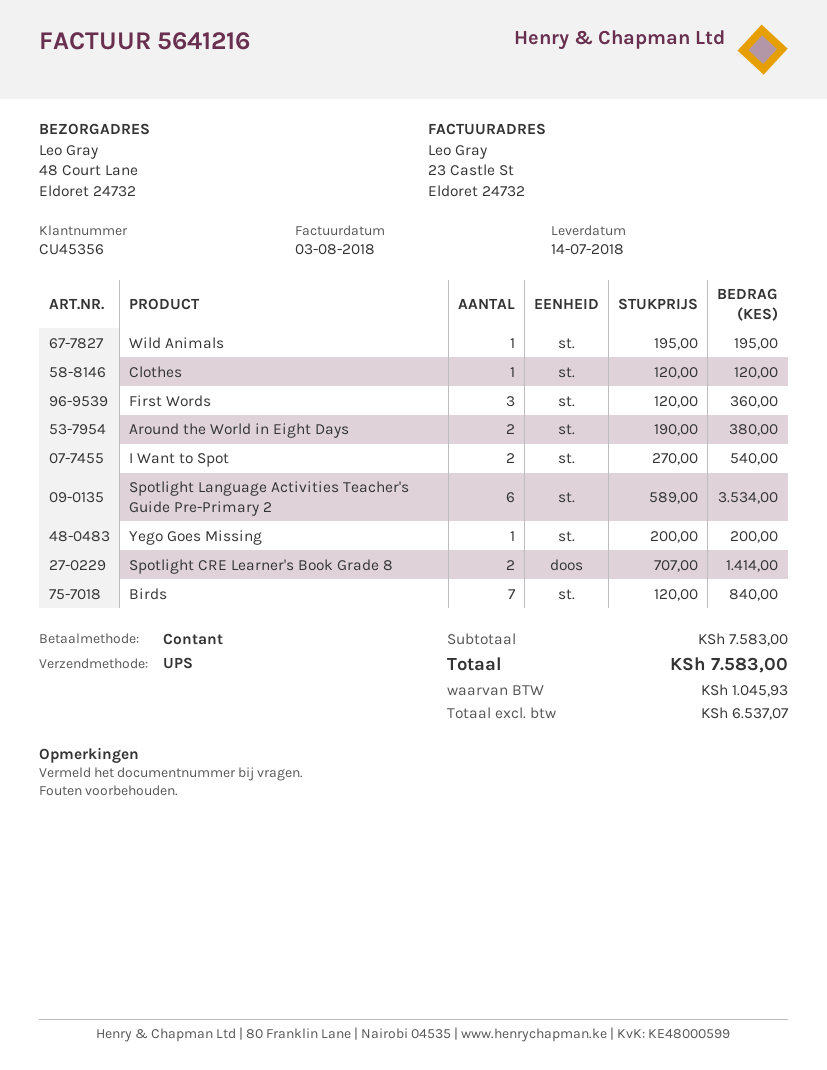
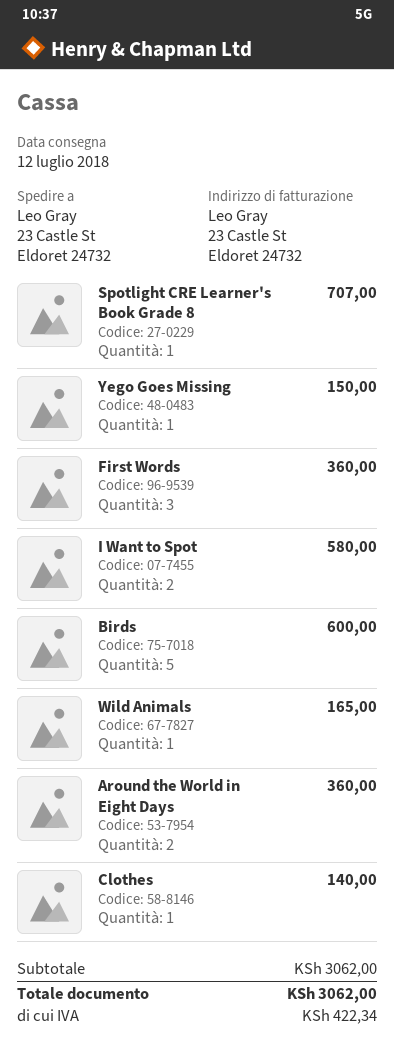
delivery date: 2018-07-14 -> 2018-07-12
ship to: 48 Court Lane, Eldoret 24732 -> 23 Castle St, Eldoret 24732
Wild Animals: 1 for 195.00 -> 1 for 165.00
Clothes: 1 for 120.00 -> 1 for 140.00
Around the World in Eight Days: 2 for 380.00 -> 2 for 360.00
I Want to Spot: 2 for 540.00 -> 2 for 580.00
Spotlight Language Activities Teacher's Guide Pre-Primary 2: 6 for 3534.00 -> none
Yego Goes Missing: 1 for 200.00 -> 1 for 150.00
Spotlight CRE Learner's Book Grade 8: 2 for 1414.00 -> 1 for 707.00
Birds: 7 for 840.00 -> 5 for 600.00
subtotal: 7583.00 -> 3062.00
tax: 1045.93 -> 422.34
total: 7583.00 -> 3062.00

